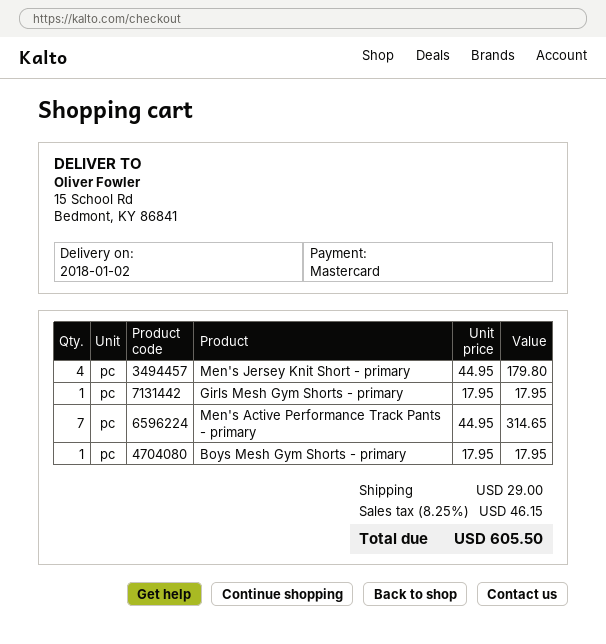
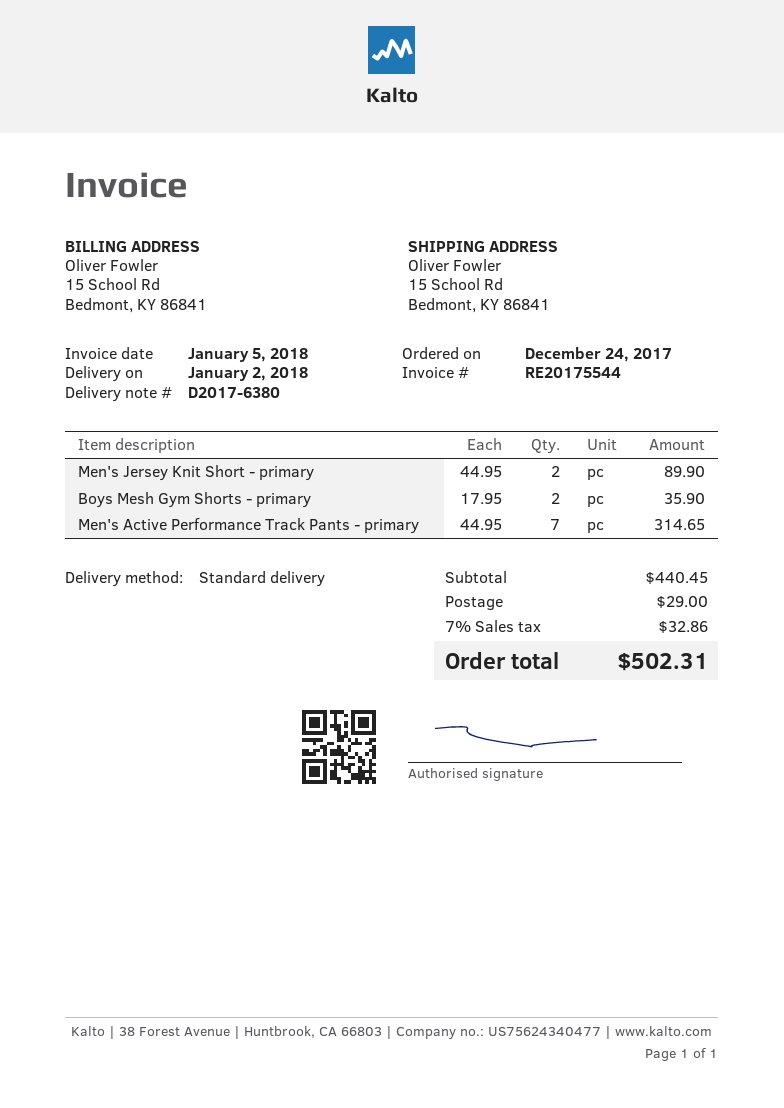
Men's Jersey Knit Short - primary: 4 x 44.95 = 179.80 -> 2 x 44.95 = 89.90
Girls Mesh Gym Shorts - primary: 1 x 17.95 = 17.95 -> none
Boys Mesh Gym Shorts - primary: 1 x 17.95 = 17.95 -> 2 x 17.95 = 35.90
tax: 8.25% = 46.15 -> 7% = 32.86
total: 605.50 -> 502.31

